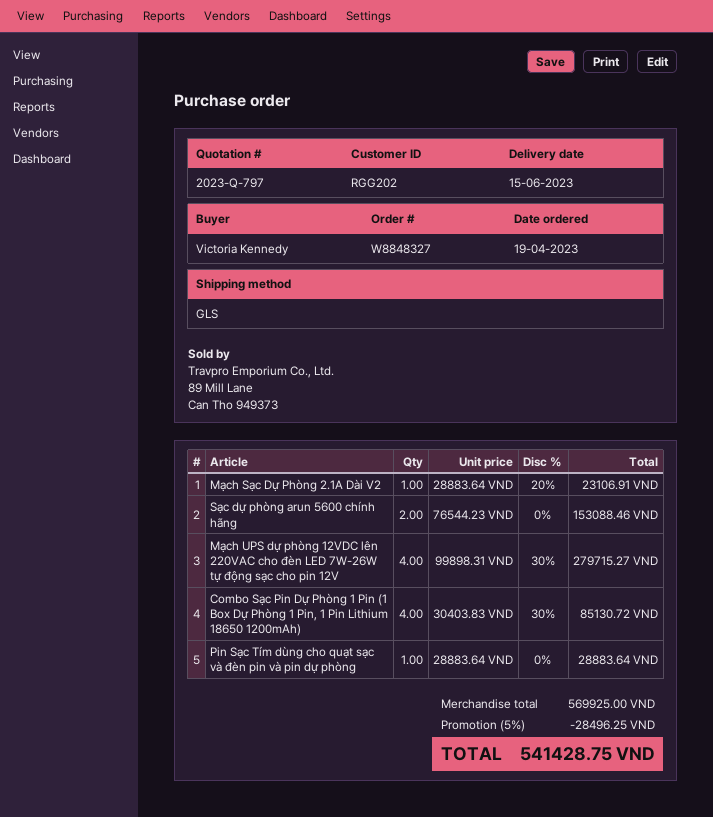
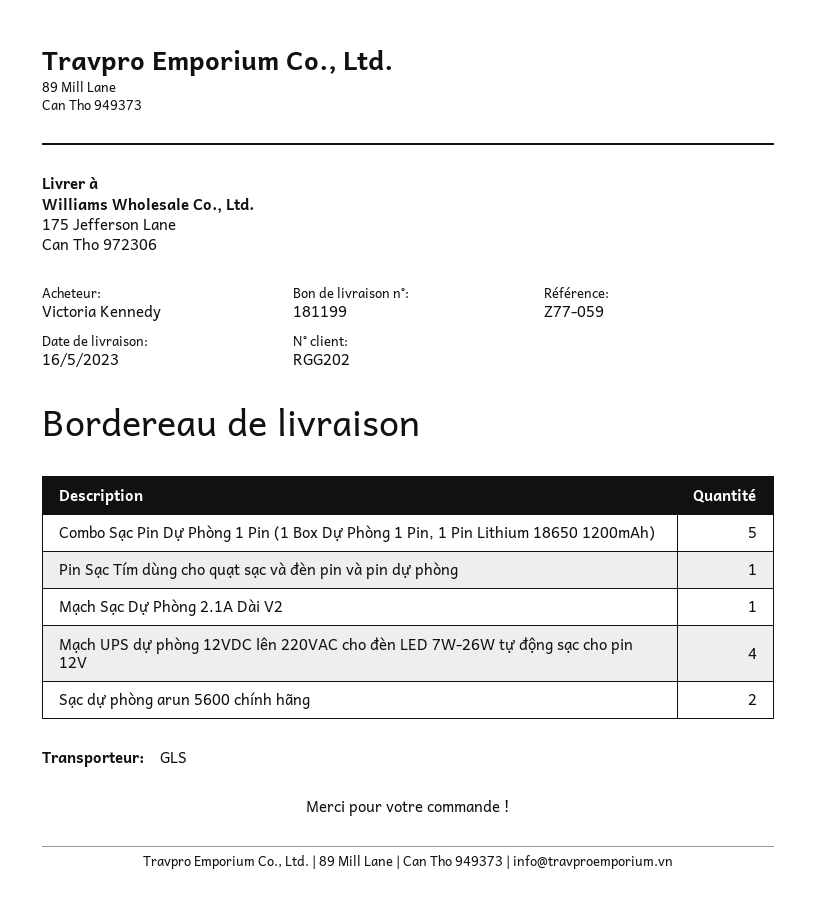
delivery date: 2023-06-15 -> 2023-05-16
Combo Sạc Pin Dự Phòng 1 Pin (1 Box Dự Phòng 1 Pin, 1 Pin Lithium 18650 1200mAh): 4 -> 5

